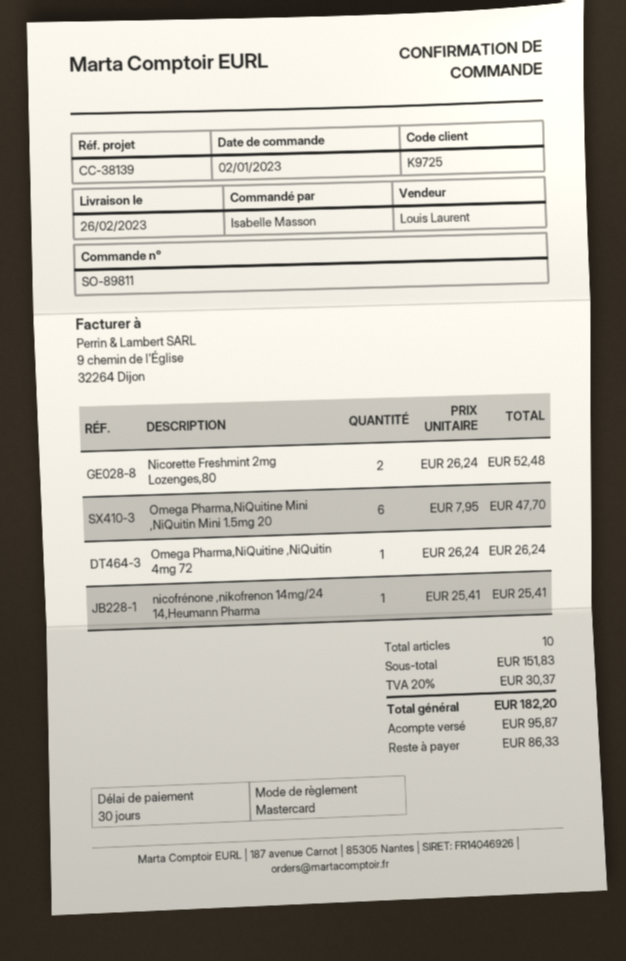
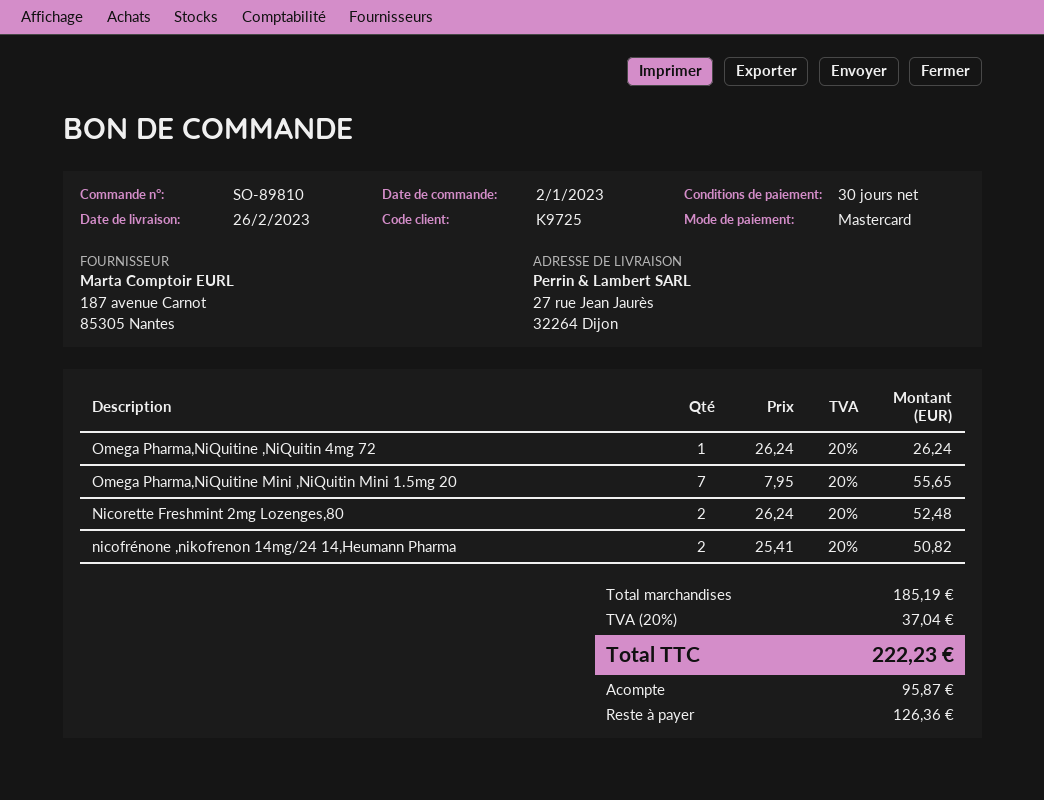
order number: SO-89811 -> SO-89810
Omega Pharma,NiQuitine Mini ,NiQuitin Mini 1.5mg 20: 6 x 7.95 = 47.70 -> 7 x 7.95 = 55.65
nicofrénone ,nikofrenon 14mg/24 14,Heumann Pharma: 1 x 25.41 = 25.41 -> 2 x 25.41 = 50.82
subtotal: 151.83 -> 185.19
tax: 20% = 30.37 -> 20% = 37.04
total: 182.20 -> 222.23
balance: 86.33 -> 126.36

